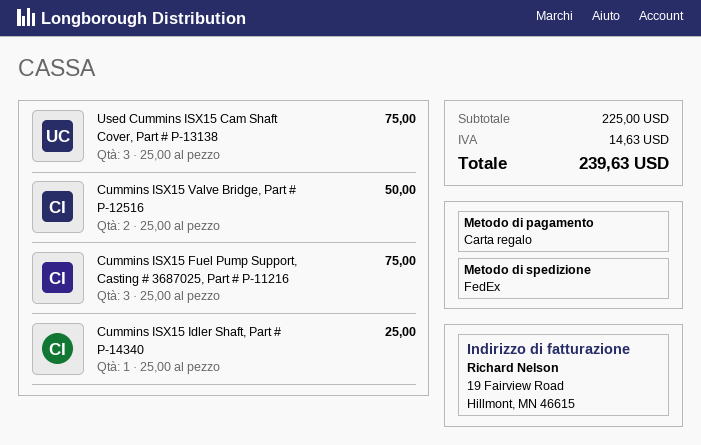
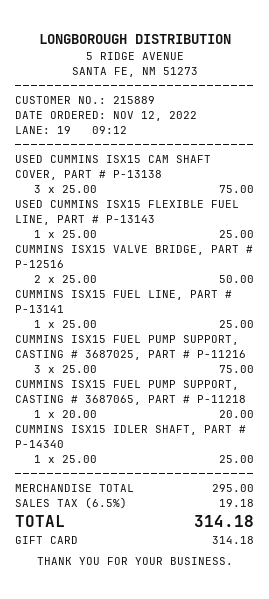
USED CUMMINS ISX15 FLEXIBLE FUEL LINE, PART # P-13143: none -> 1 x 25.00 = 25.00
CUMMINS ISX15 FUEL LINE, PART # P-13141: none -> 1 x 25.00 = 25.00
CUMMINS ISX15 FUEL PUMP SUPPORT, CASTING # 3687065, PART # P-11218: none -> 1 x 20.00 = 20.00
subtotal: 225.00 -> 295.00
tax: 14.63 -> 19.18
total: 239.63 -> 314.18

